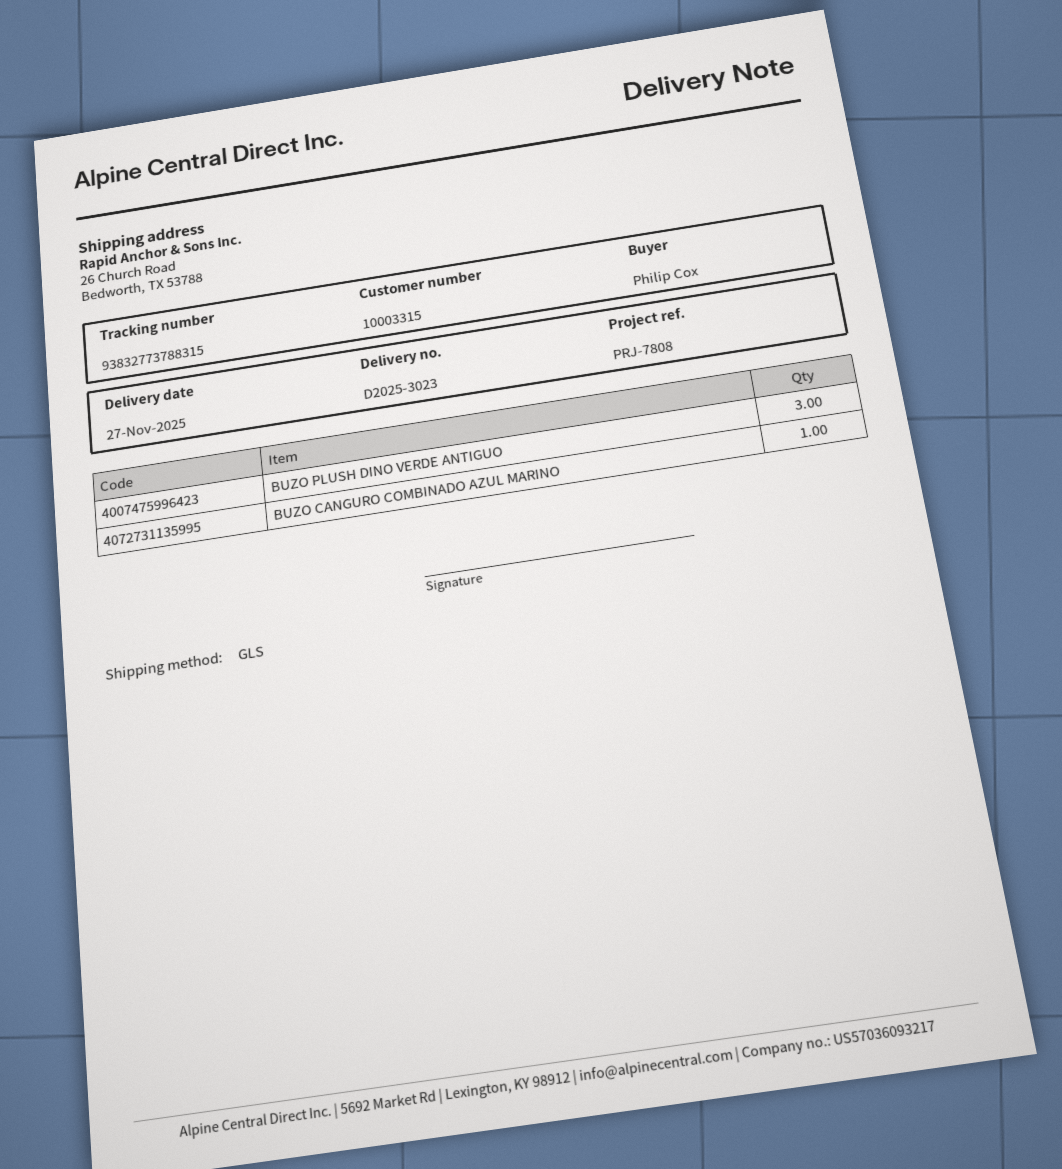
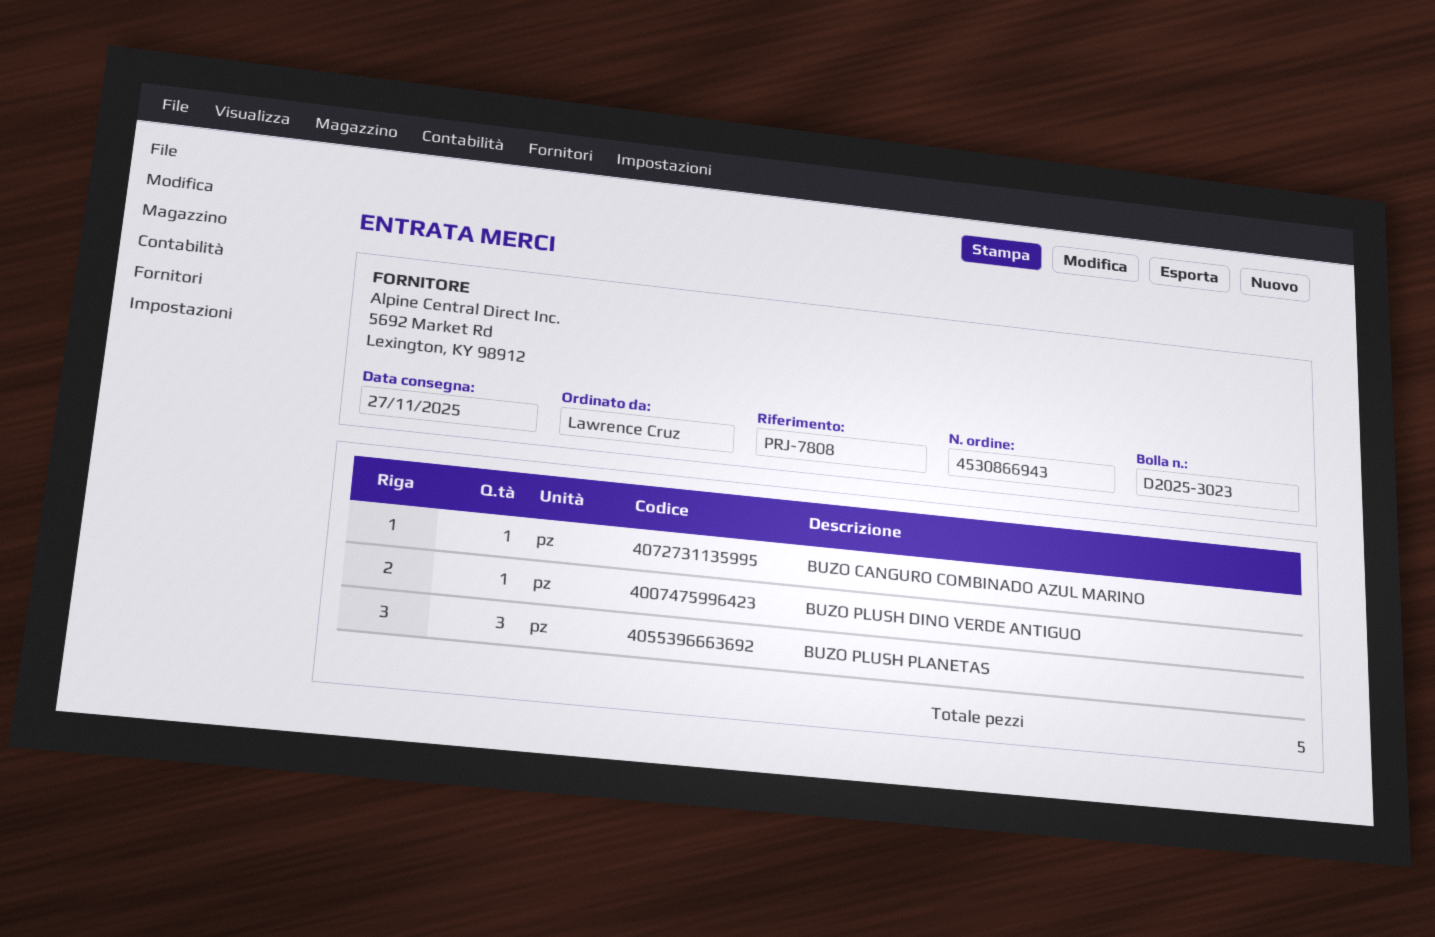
ordered by: Philip Cox -> Lawrence Cruz
BUZO PLUSH DINO VERDE ANTIGUO: 3 -> 1
BUZO PLUSH PLANETAS: none -> 3

